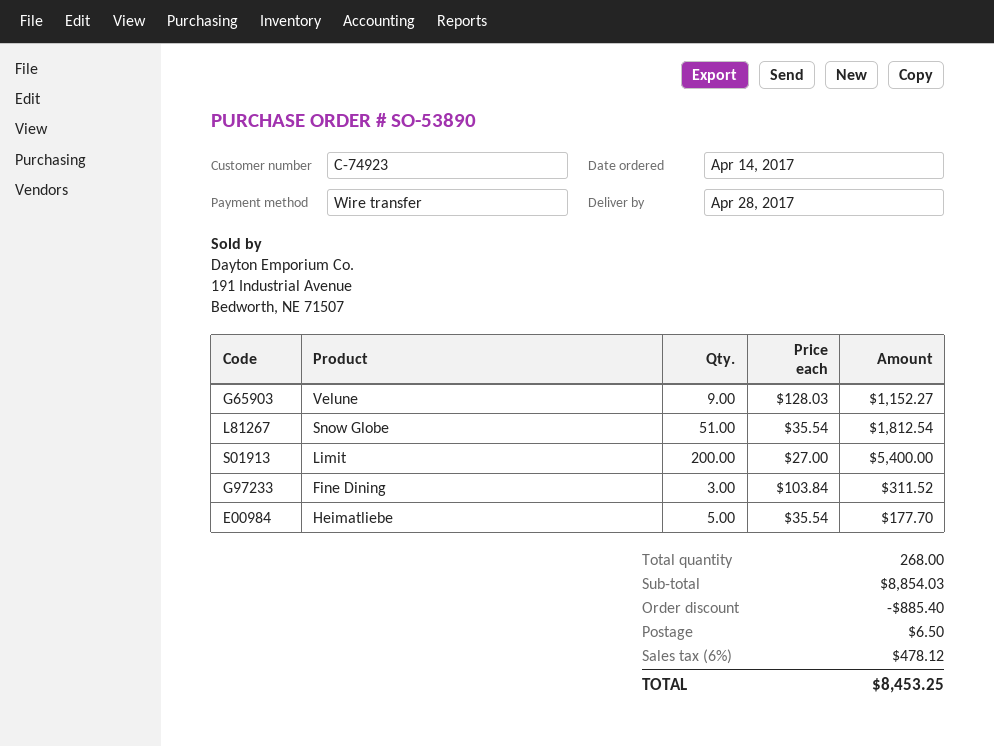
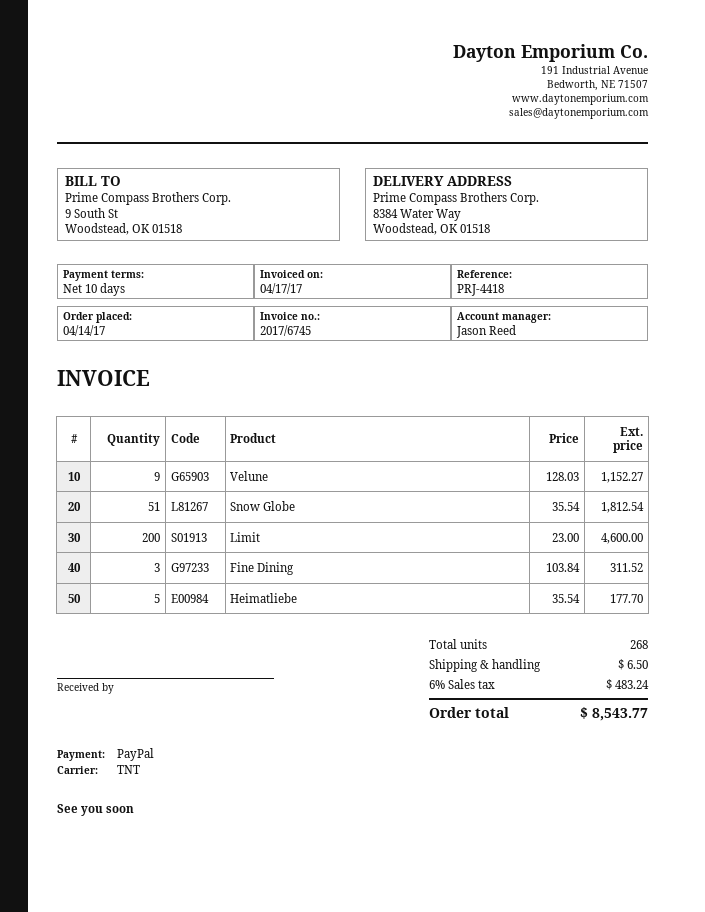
payment method: bank transfer -> PayPal
Limit: 200 x 27.00 = 5400.00 -> 200 x 23.00 = 4600.00
discount: 885.40 -> none
tax: 6% = 478.12 -> 6% = 483.24
total: 8453.25 -> 8543.77

